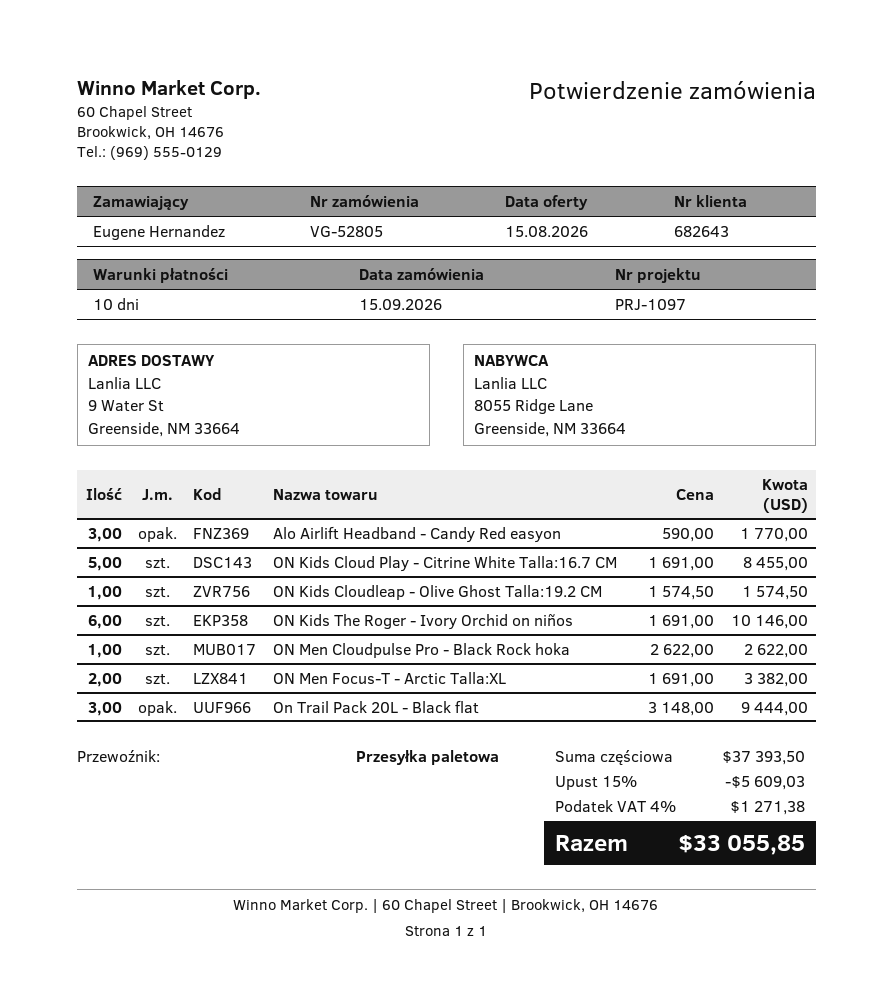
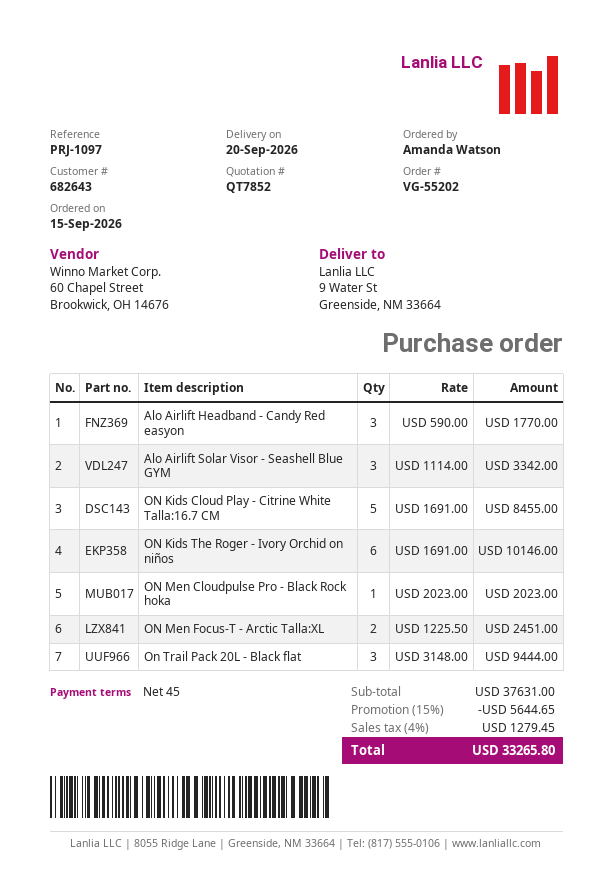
order number: VG-52805 -> VG-55202
payment terms: 10 days -> 45 days
ordered by: Eugene Hernandez -> Amanda Watson
ON Kids Cloudleap - Olive Ghost Talla:19.2 CM: 1 x 1574.50 = 1574.50 -> none
ON Men Cloudpulse Pro - Black Rock hoka: 1 x 2622.00 = 2622.00 -> 1 x 2023.00 = 2023.00
ON Men Focus-T - Arctic Talla:XL: 2 x 1691.00 = 3382.00 -> 2 x 1225.50 = 2451.00
Alo Airlift Solar Visor - Seashell Blue GYM: none -> 3 x 1114.00 = 3342.00
subtotal: 37393.50 -> 37631.00
discount: 15% = 5609.03 -> 15% = 5644.65
tax: 4% = 1271.38 -> 4% = 1279.45
total: 33055.85 -> 33265.80

